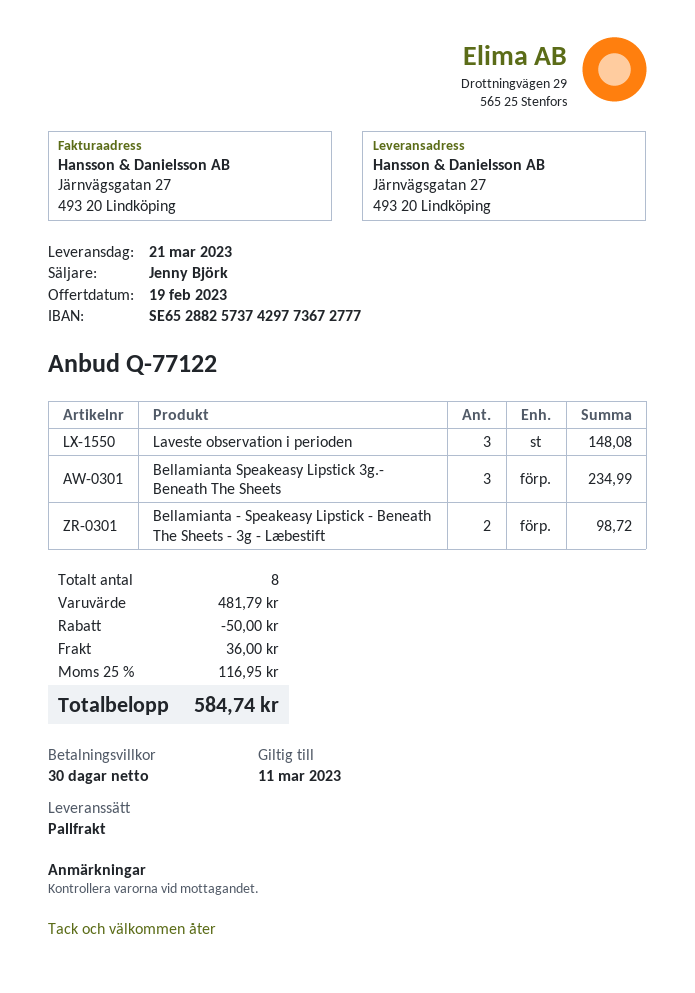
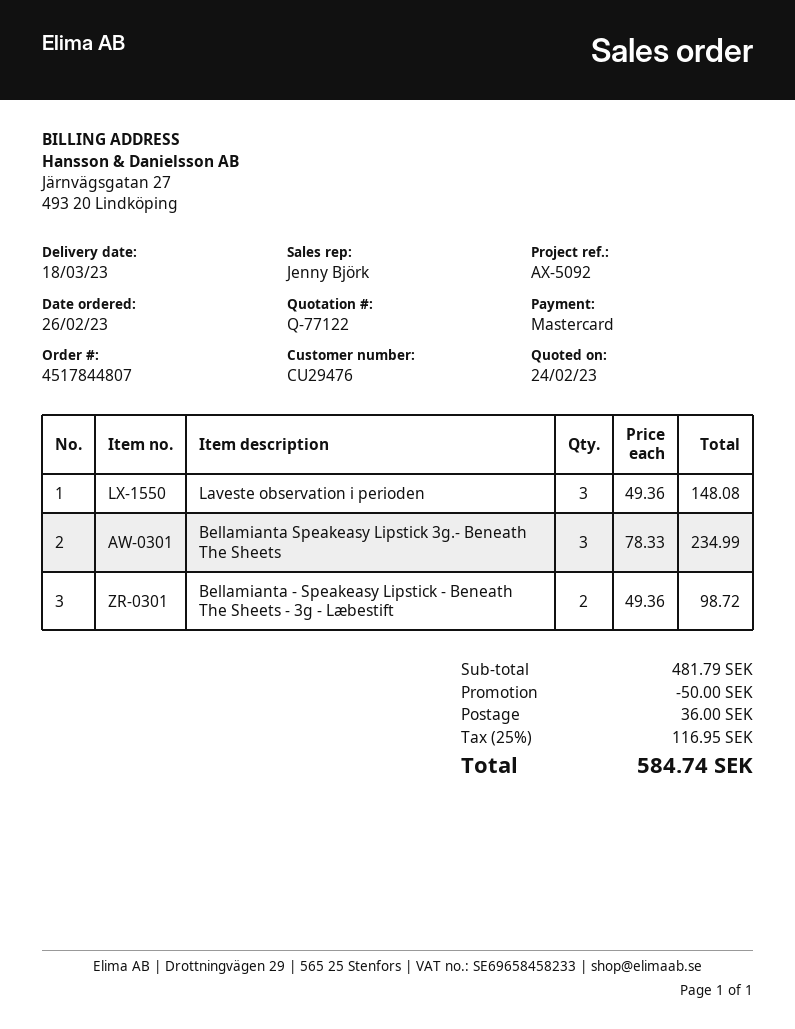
quote date: 2023-02-19 -> 2023-02-24
delivery date: 2023-03-21 -> 2023-03-18

